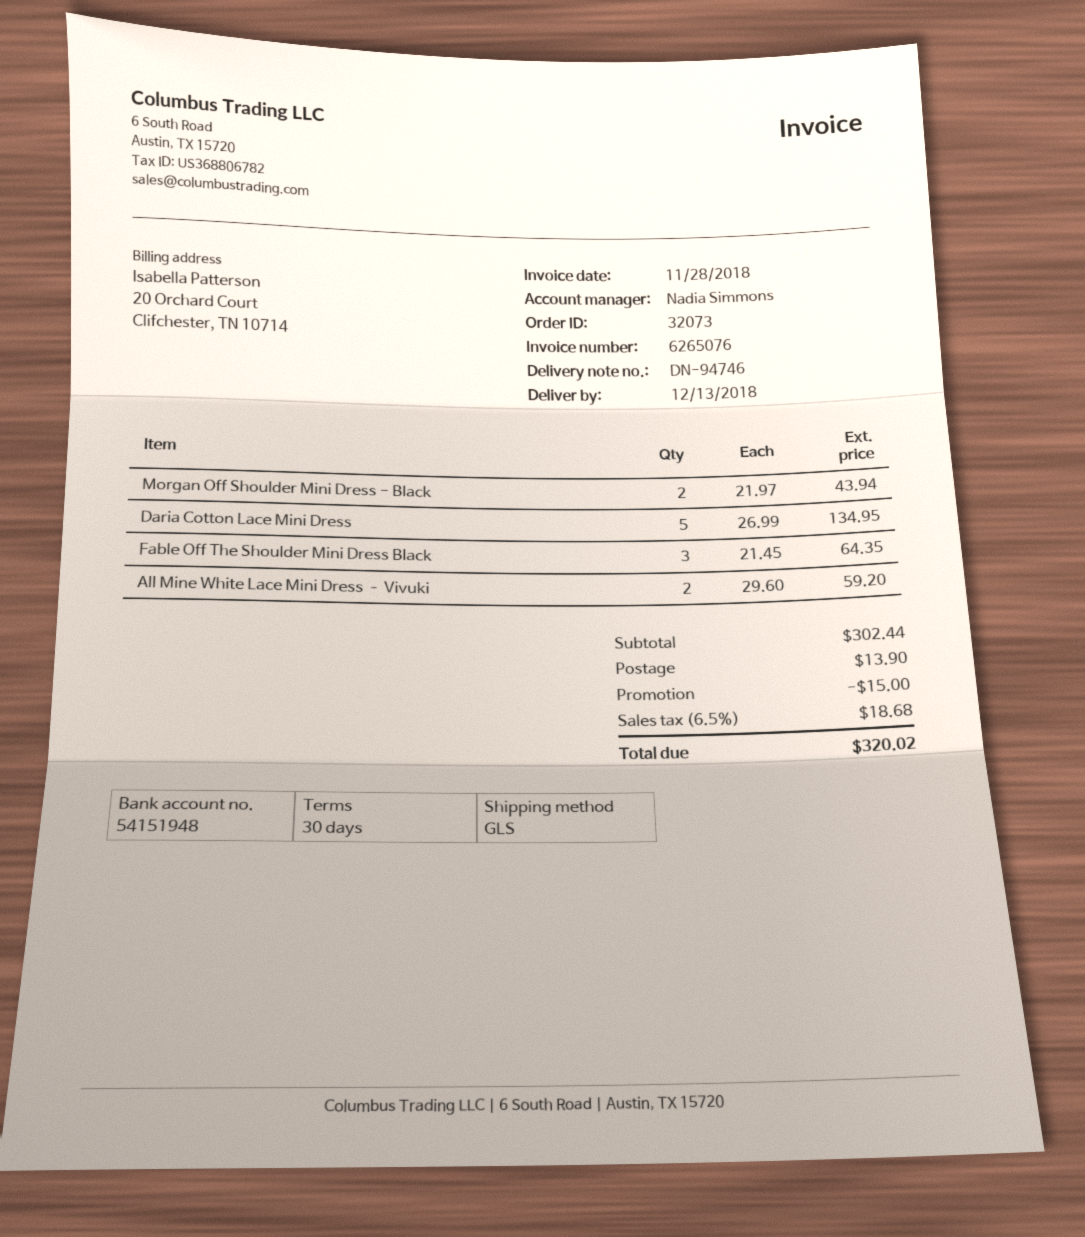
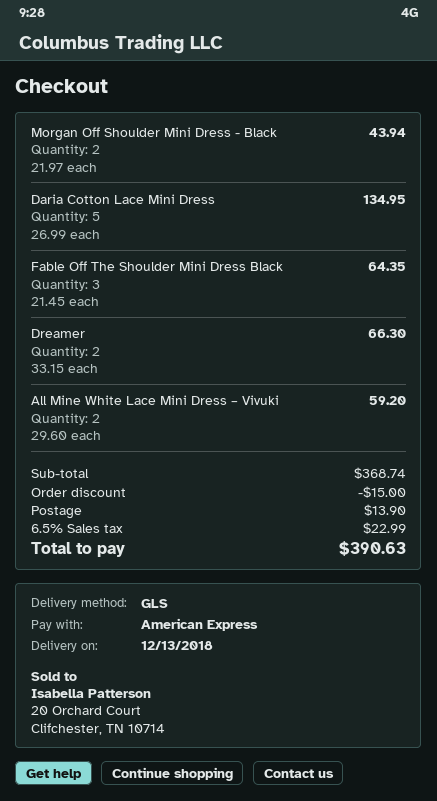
Dreamer: none -> 2 x 33.15 = 66.30
subtotal: 302.44 -> 368.74
tax: 6.5% = 18.68 -> 6.5% = 22.99
total: 320.02 -> 390.63

